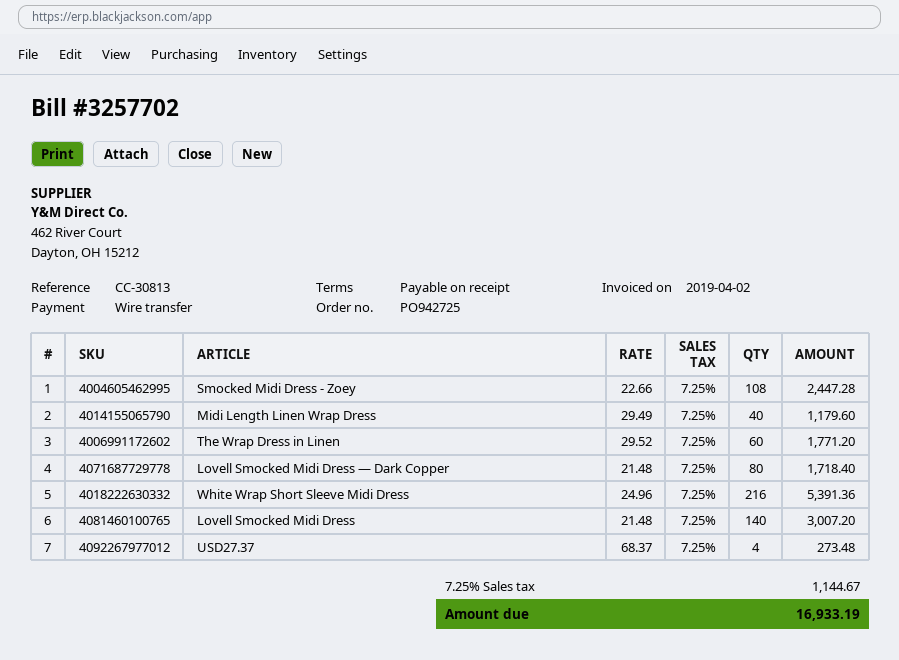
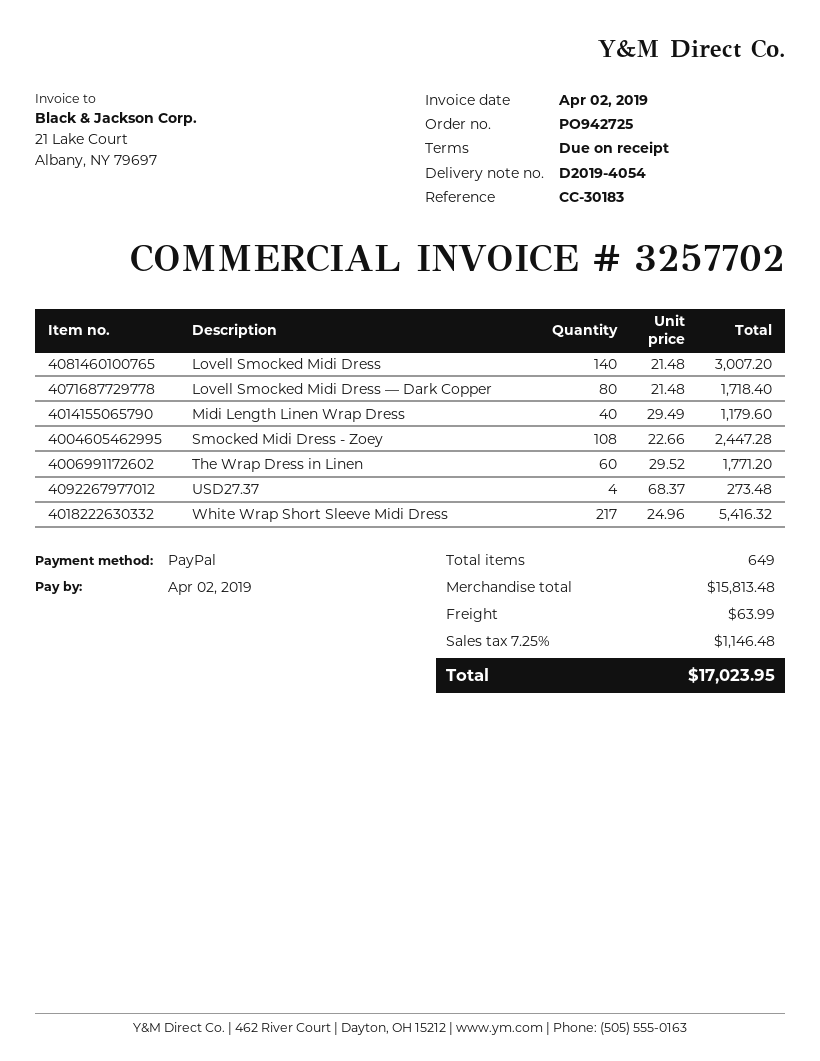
reference: CC-30813 -> CC-30183
payment method: bank transfer -> PayPal
White Wrap Short Sleeve Midi Dress: 216 x 24.96 = 5391.36 -> 217 x 24.96 = 5416.32
shipping: none -> 63.99
tax: 7.25% = 1144.67 -> 7.25% = 1146.48
total: 16933.19 -> 17023.95

